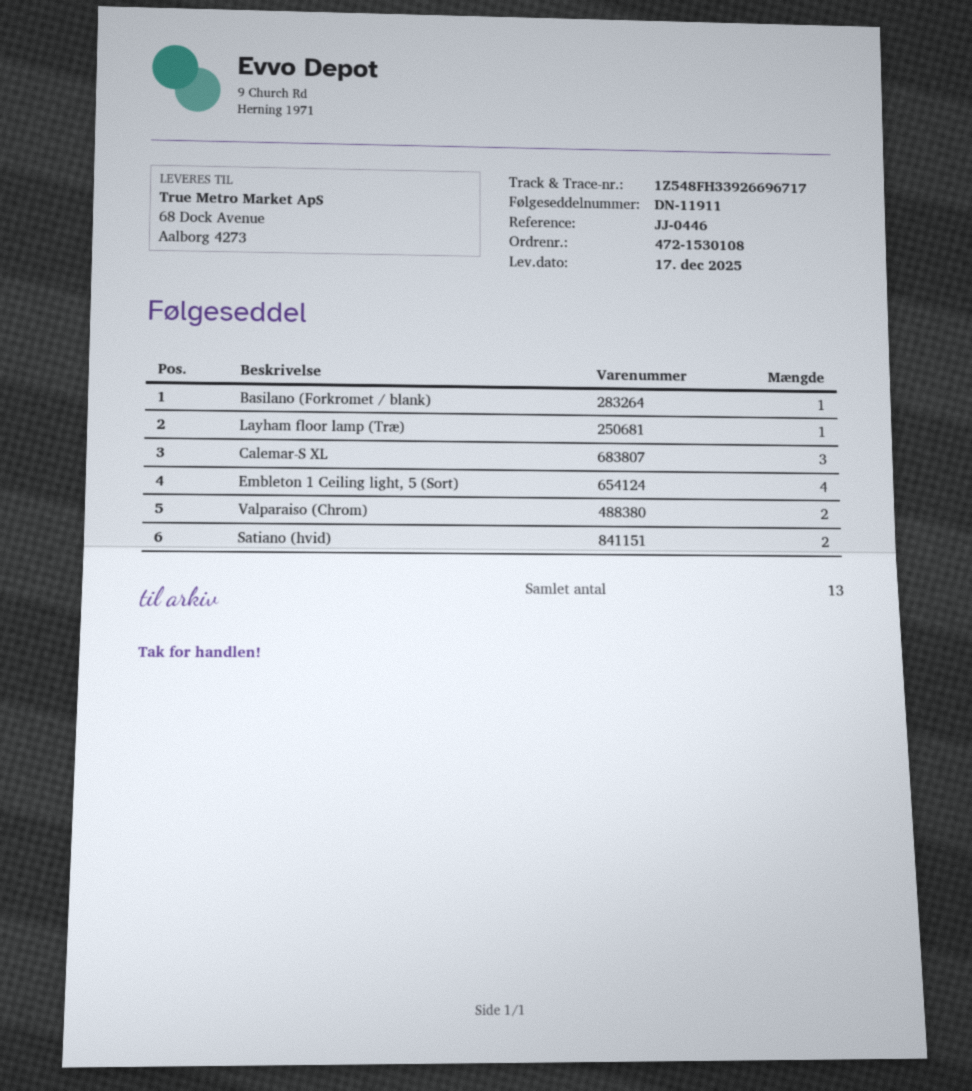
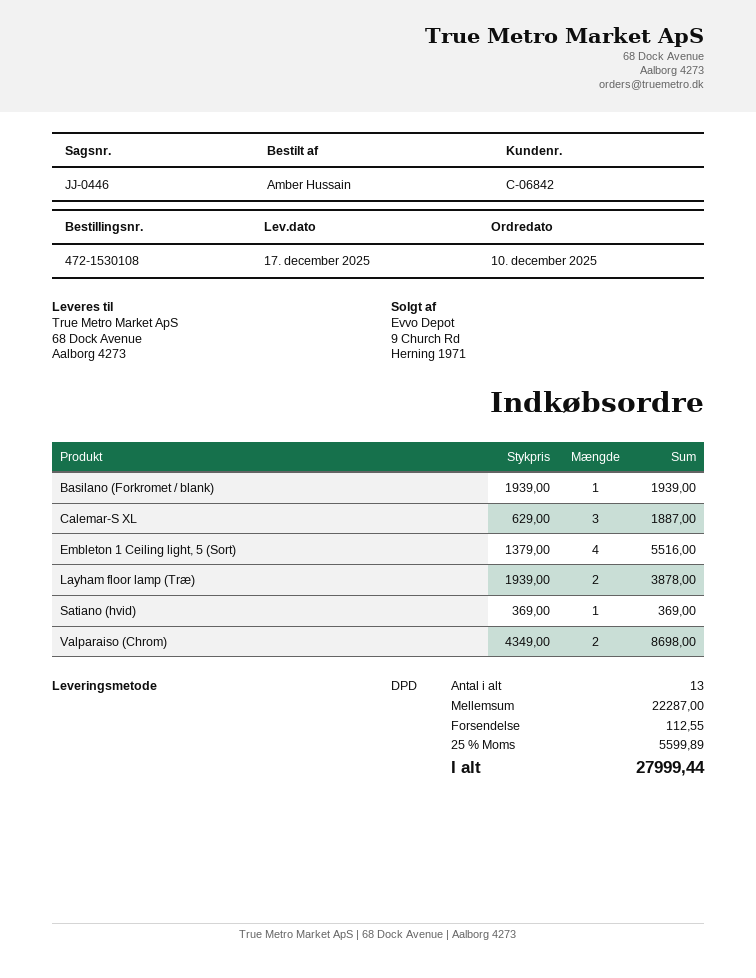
Layham floor lamp (Træ): 1 -> 2
Satiano (hvid): 2 -> 1

